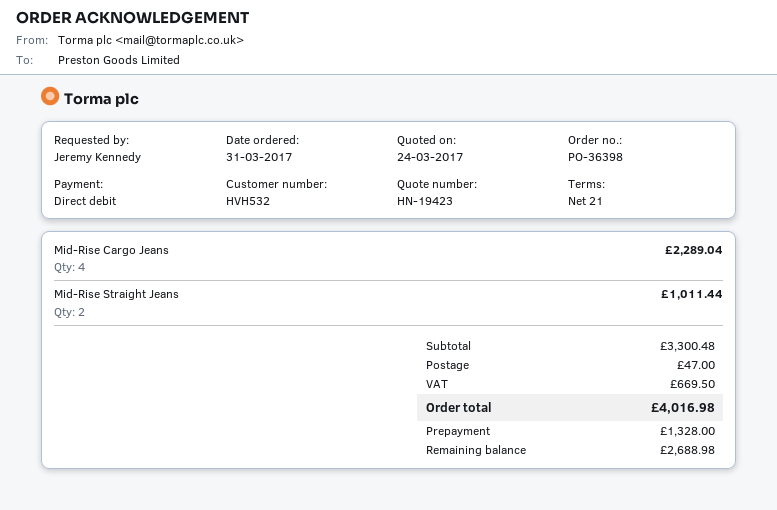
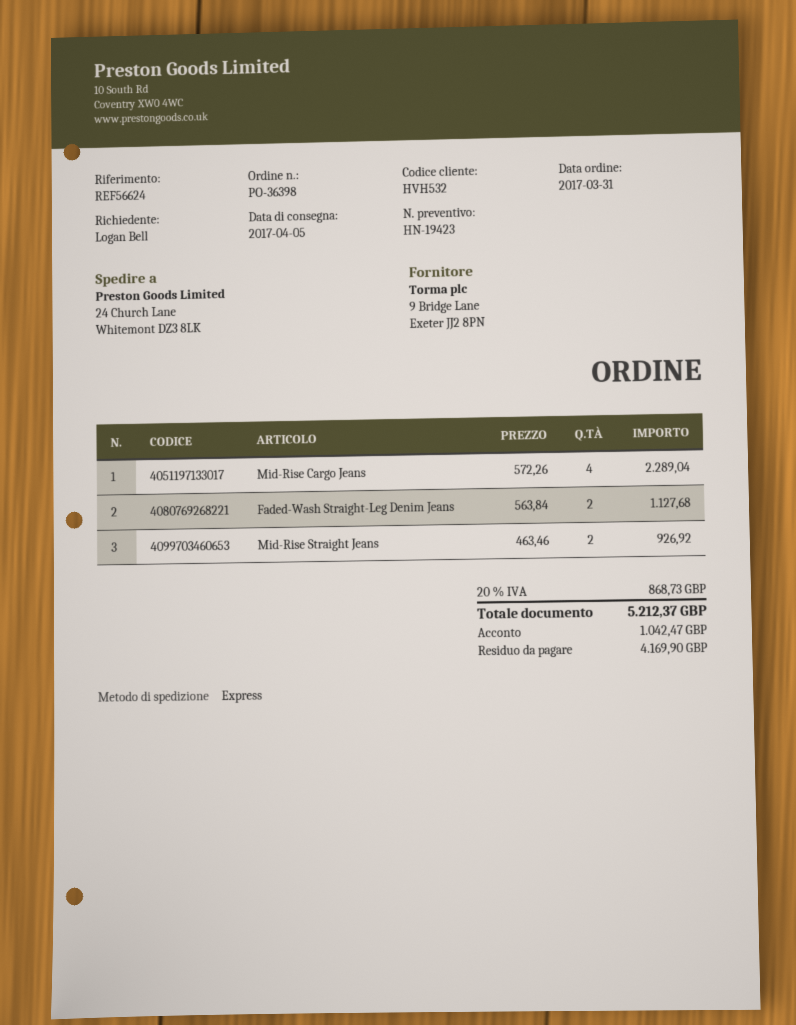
ordered by: Jeremy Kennedy -> Logan Bell
Mid-Rise Straight Jeans: 2 for 1011.44 -> 2 for 926.92
Faded-Wash Straight-Leg Denim Jeans: none -> 2 for 1127.68
shipping: 47.00 -> none
tax: 669.50 -> 868.73
total: 4016.98 -> 5212.37
deposit: 1328.00 -> 1042.47
balance: 2688.98 -> 4169.90

